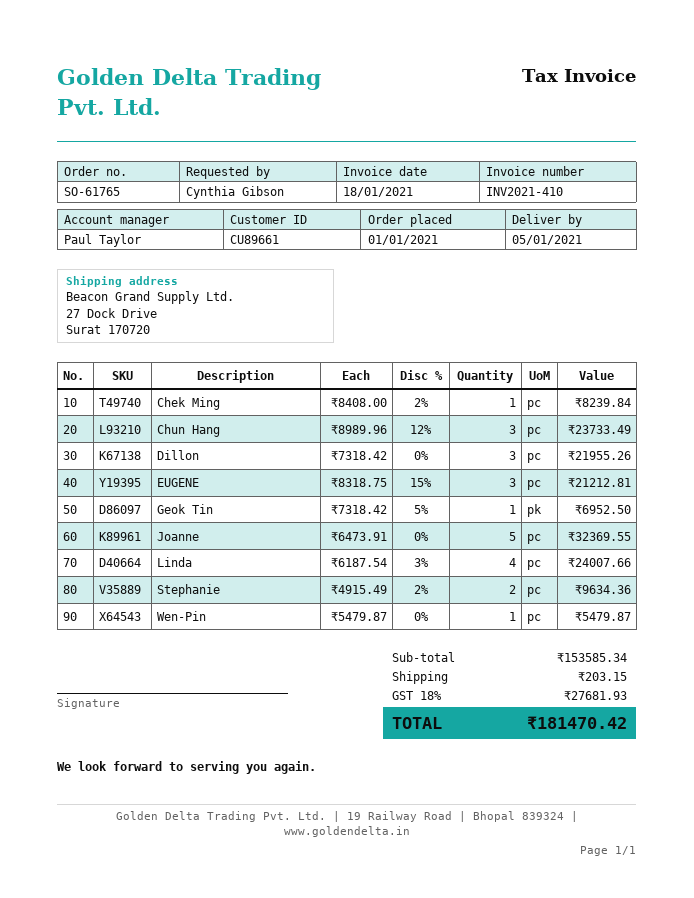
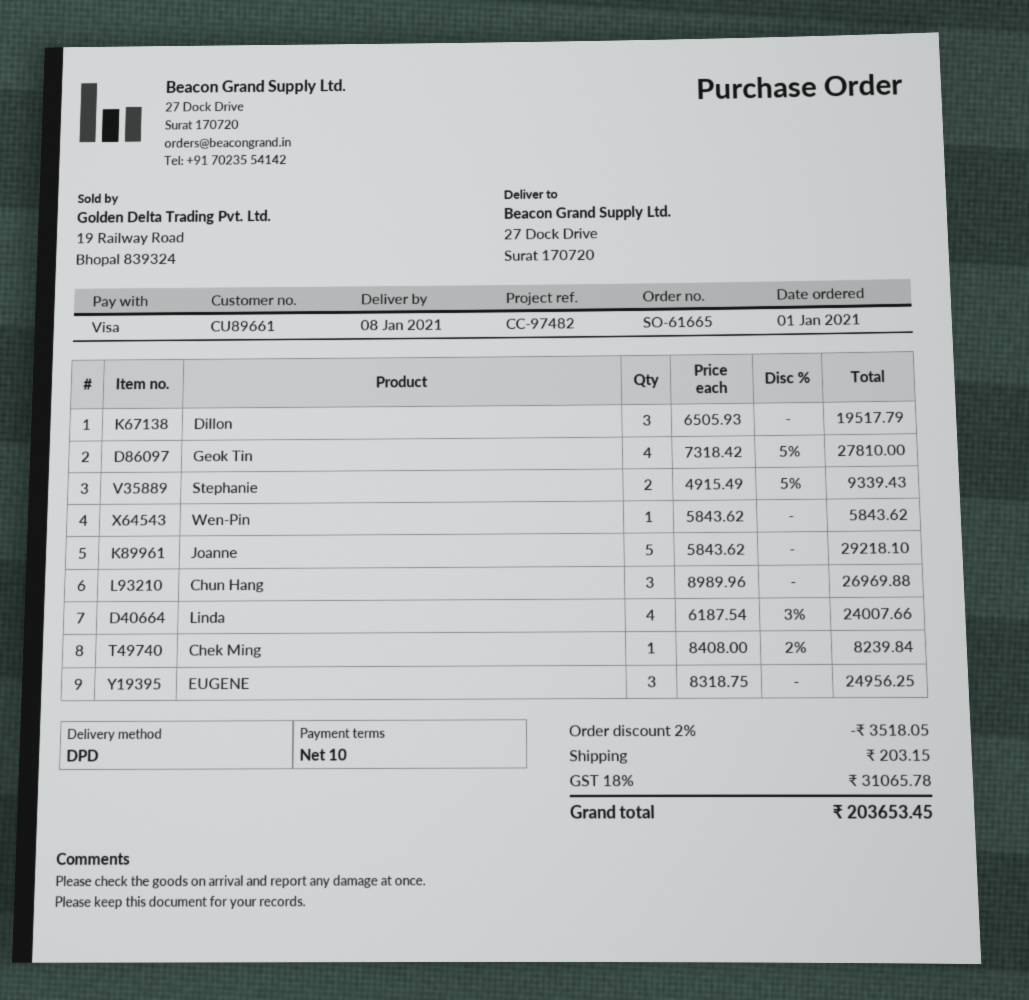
order number: SO-61765 -> SO-61665
delivery date: 2021-01-05 -> 2021-01-08
Chun Hang: 3 x 8989.96 - 12% = 23733.49 -> 3 x 8989.96 = 26969.88
Dillon: 3 x 7318.42 = 21955.26 -> 3 x 6505.93 = 19517.79
EUGENE: 3 x 8318.75 - 15% = 21212.81 -> 3 x 8318.75 = 24956.25
Geok Tin: 1 x 7318.42 - 5% = 6952.50 -> 4 x 7318.42 - 5% = 27810.00
Joanne: 5 x 6473.91 = 32369.55 -> 5 x 5843.62 = 29218.10
Stephanie: 2 x 4915.49 - 2% = 9634.36 -> 2 x 4915.49 - 5% = 9339.43
Wen-Pin: 1 x 5479.87 = 5479.87 -> 1 x 5843.62 = 5843.62
discount: none -> 2% = 3518.05
tax: 18% = 27681.93 -> 18% = 31065.78
total: 181470.42 -> 203653.45

